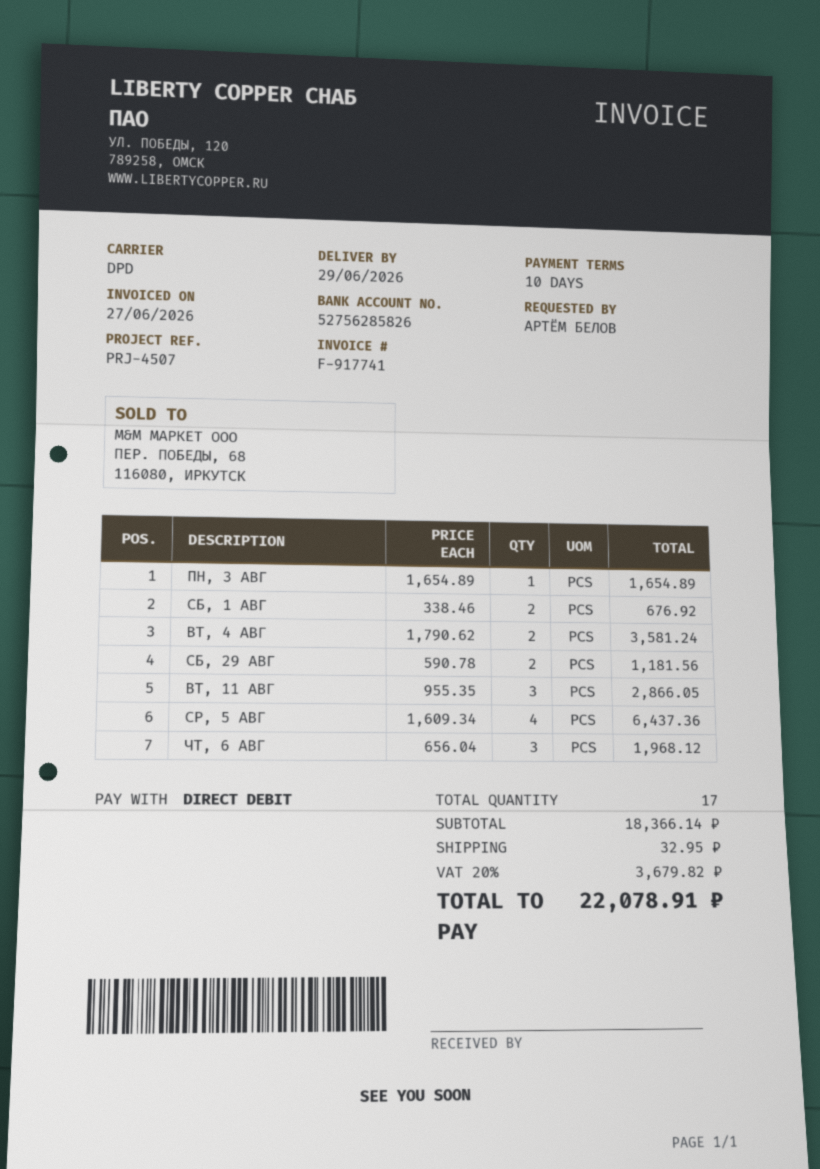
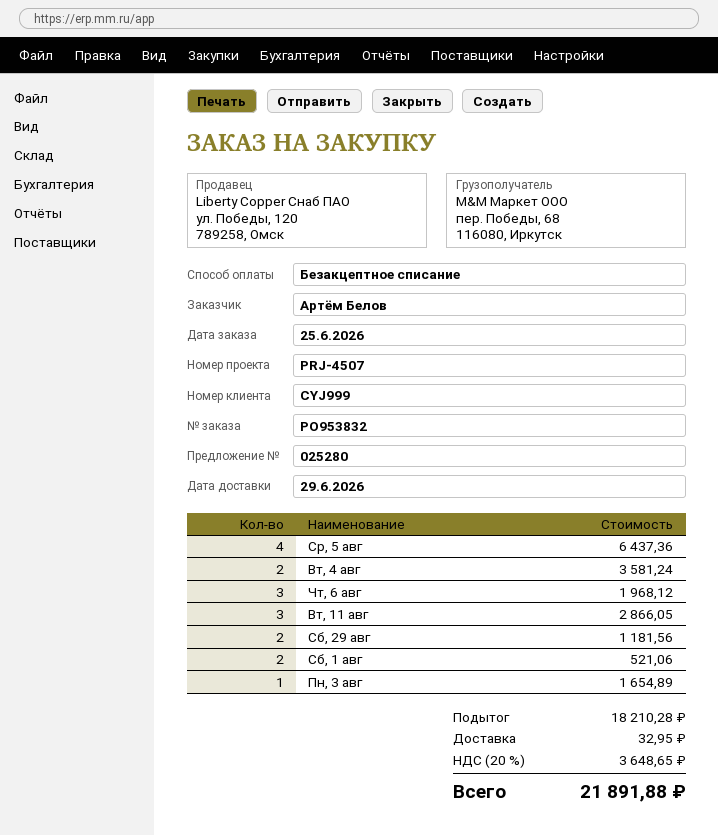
СБ, 1 АВГ: 2 for 676.92 -> 2 for 521.06
subtotal: 18366.14 -> 18210.28
tax: 20% = 3679.82 -> 20% = 3648.65
total: 22078.91 -> 21891.88

